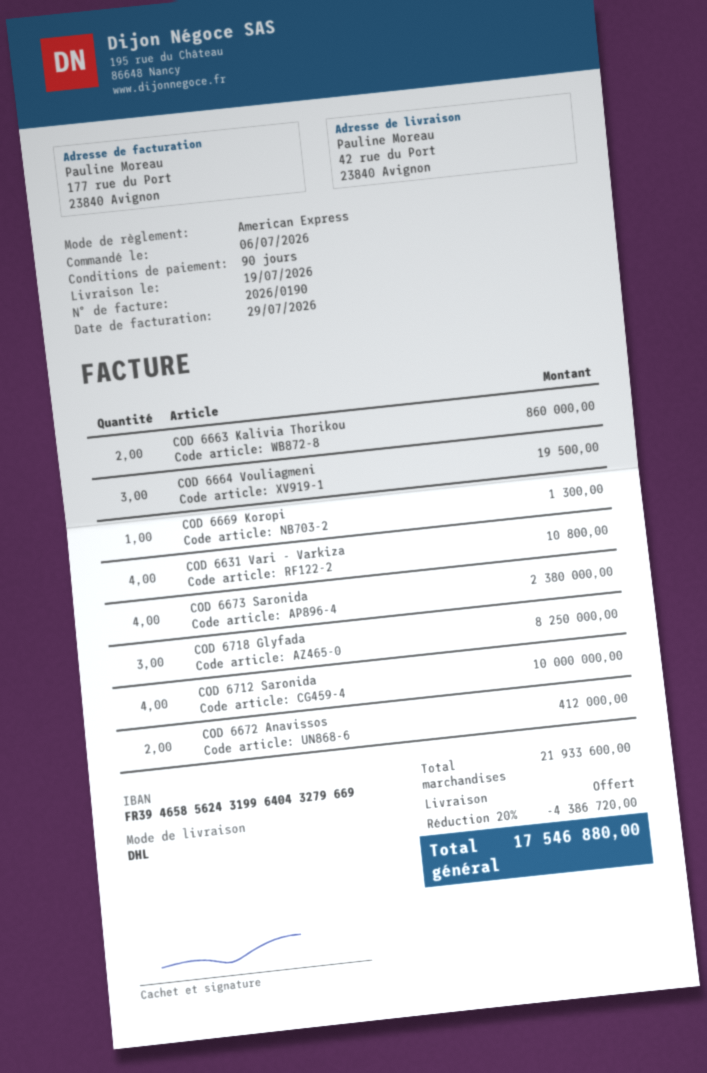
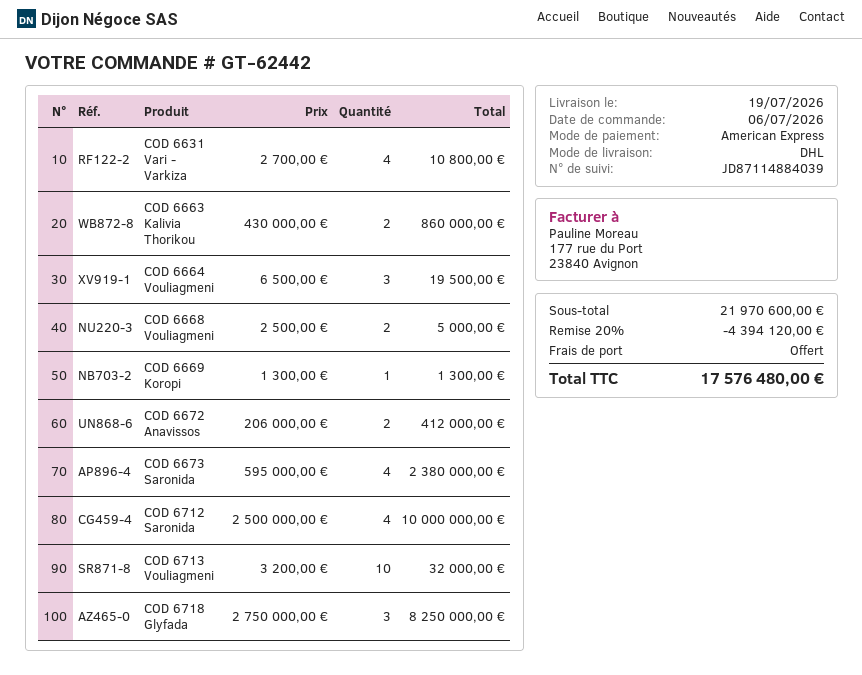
COD 6668 Vouliagmeni: none -> 2 for 5000.00
COD 6713 Vouliagmeni: none -> 10 for 32000.00
subtotal: 21933600.00 -> 21970600.00
discount: 20% = 4386720.00 -> 20% = 4394120.00
total: 17546880.00 -> 17576480.00

